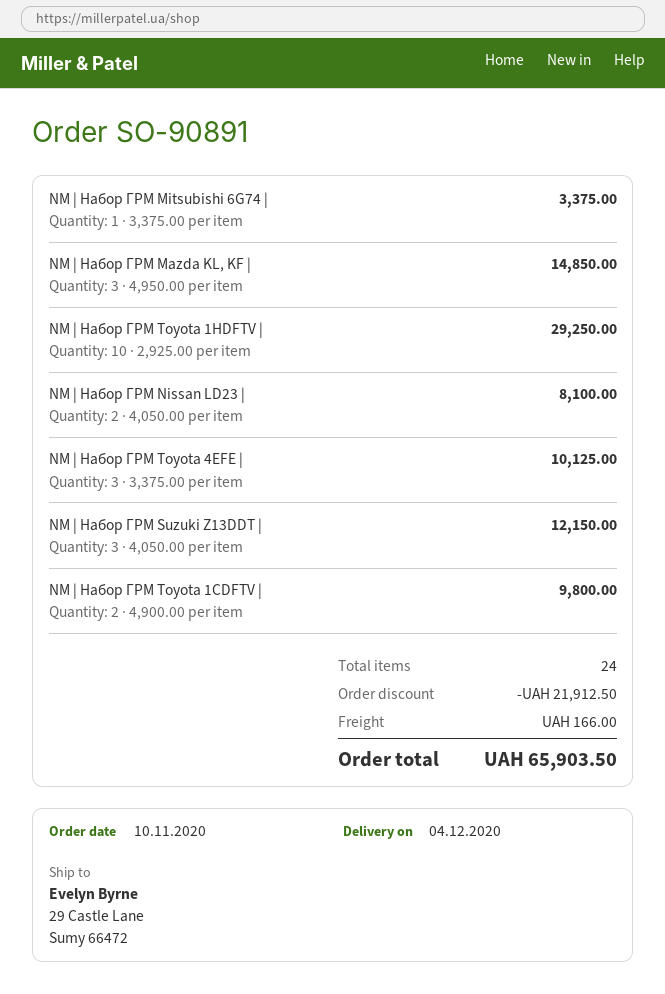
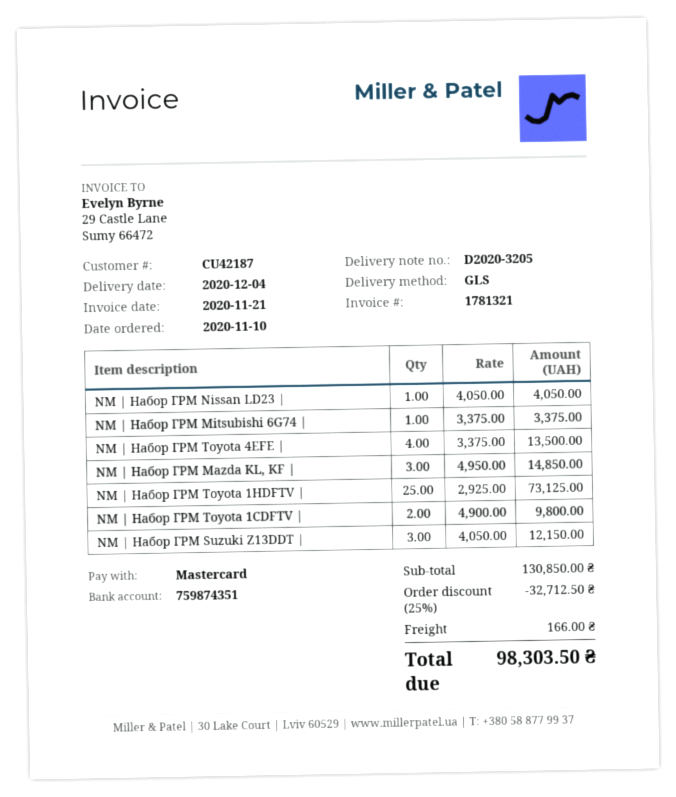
NM | Набор ГРМ Toyota 1HDFTV |: 10 x 2925.00 = 29250.00 -> 25 x 2925.00 = 73125.00
NM | Набор ГРМ Nissan LD23 |: 2 x 4050.00 = 8100.00 -> 1 x 4050.00 = 4050.00
NM | Набор ГРМ Toyota 4EFE |: 3 x 3375.00 = 10125.00 -> 4 x 3375.00 = 13500.00
discount: 21912.50 -> 32712.50
total: 65903.50 -> 98303.50

